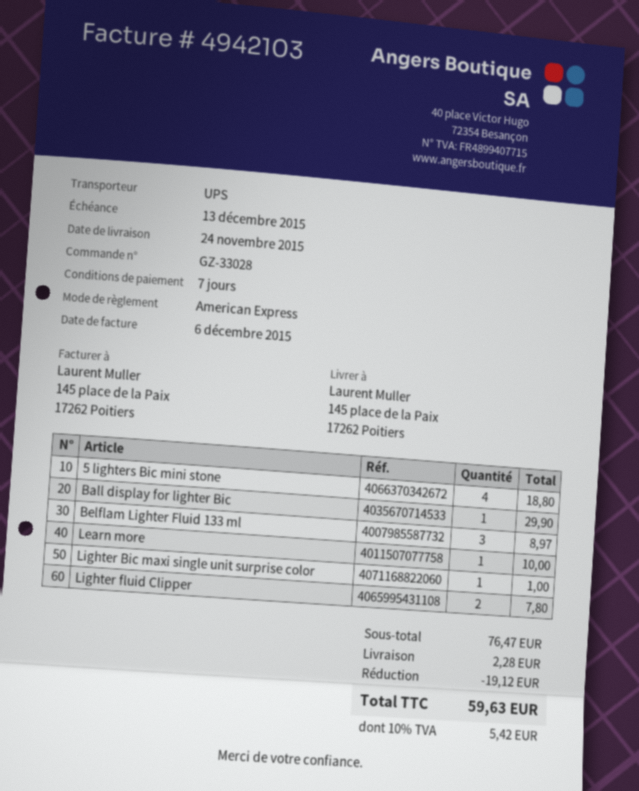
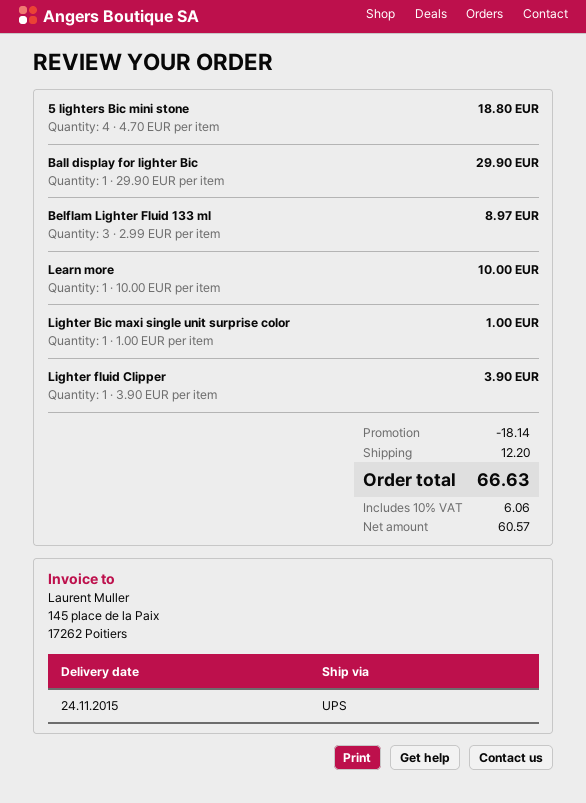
Lighter fluid Clipper: 2 for 7.80 -> 1 for 3.90
discount: 19.12 -> 18.14
shipping: 2.28 -> 12.20
tax: 10% = 5.42 -> 10% = 6.06
total: 59.63 -> 66.63

